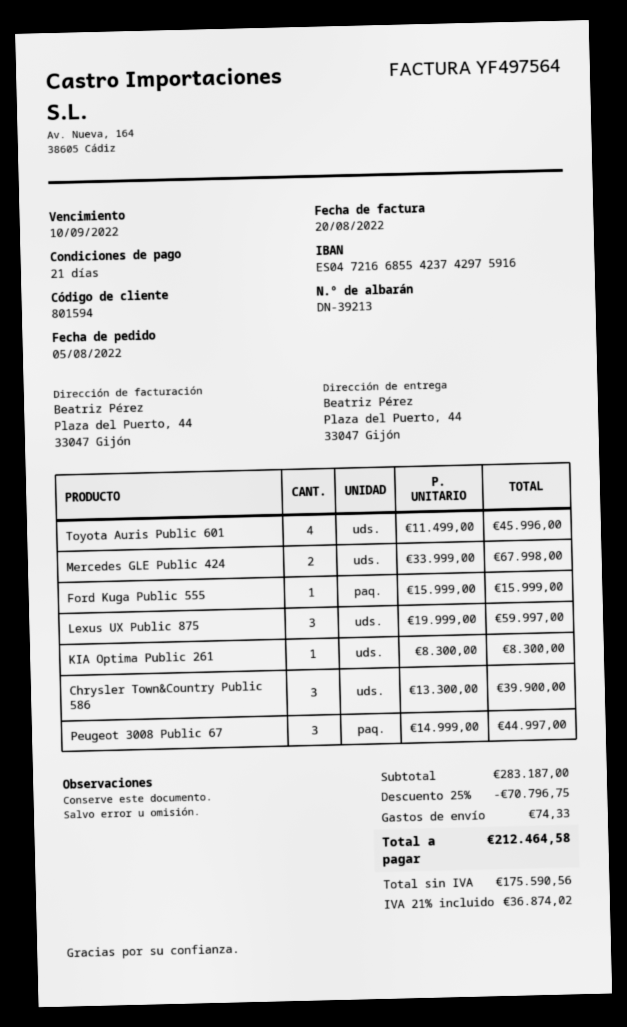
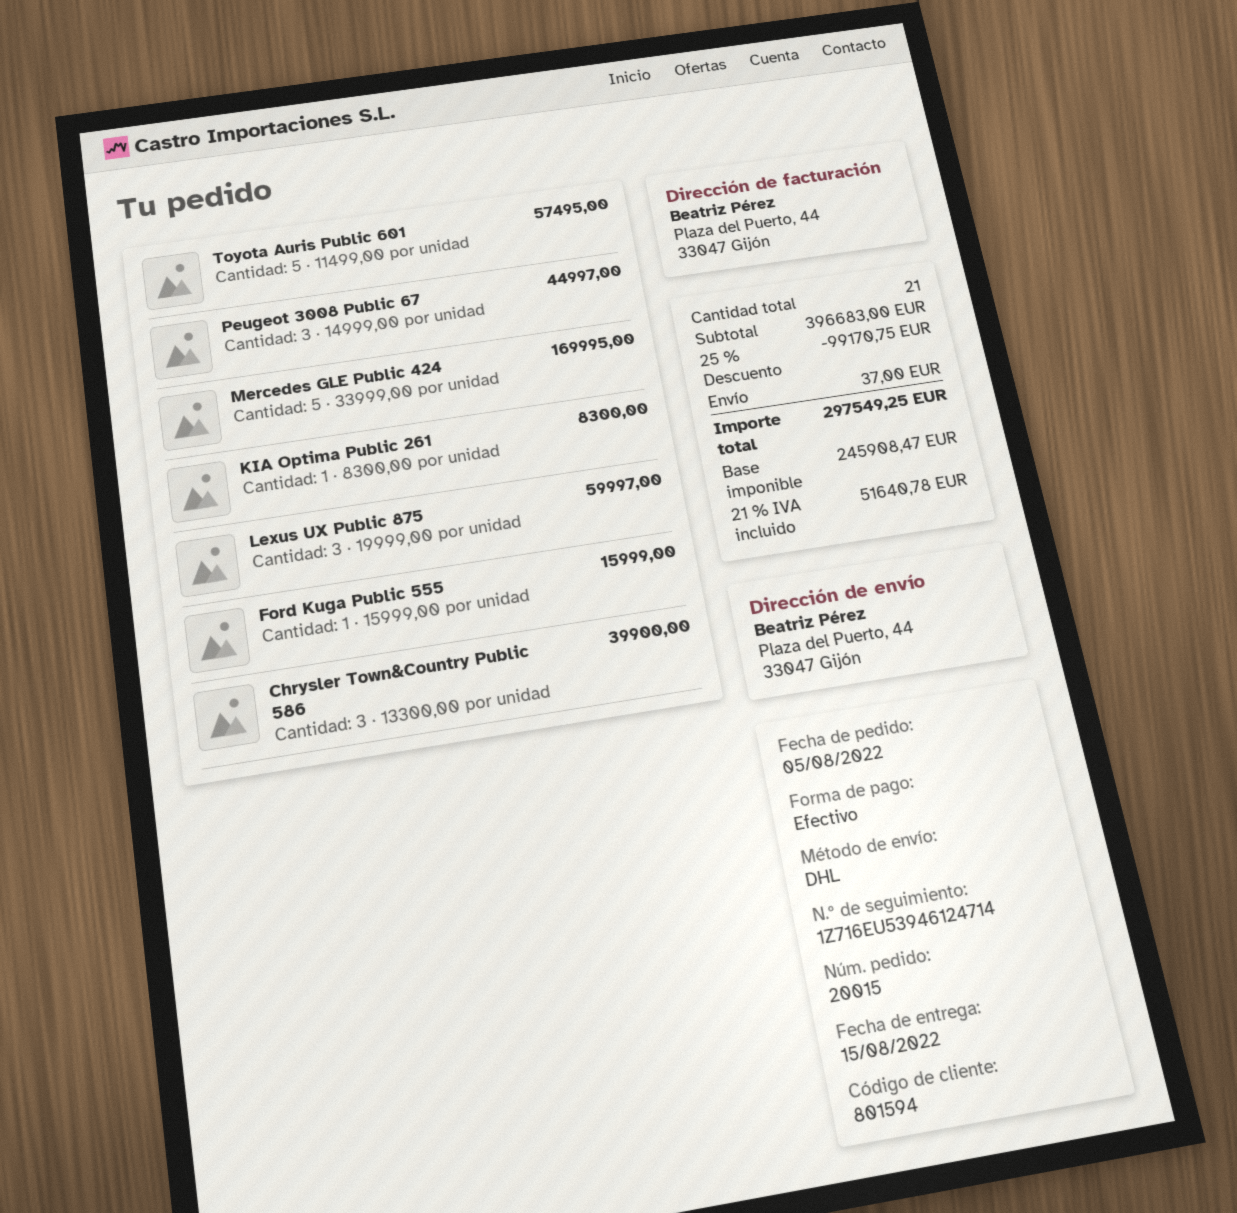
Toyota Auris Public 601: 4 x 11499.00 = 45996.00 -> 5 x 11499.00 = 57495.00
Mercedes GLE Public 424: 2 x 33999.00 = 67998.00 -> 5 x 33999.00 = 169995.00
subtotal: 283187.00 -> 396683.00
discount: 25% = 70796.75 -> 25% = 99170.75
shipping: 74.33 -> 37.00
net: 175590.56 -> 245908.47
tax: 21% = 36874.02 -> 21% = 51640.78
total: 212464.58 -> 297549.25

